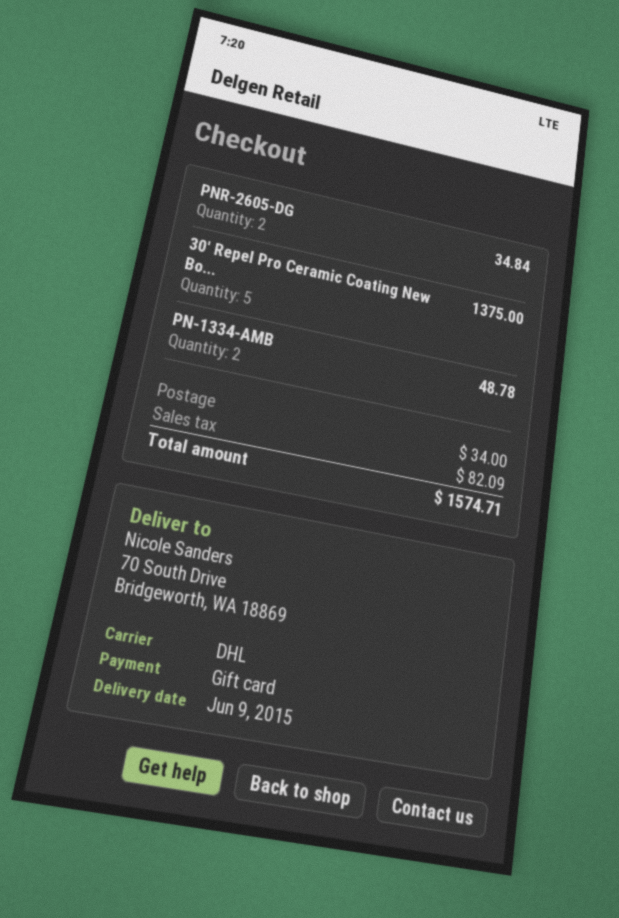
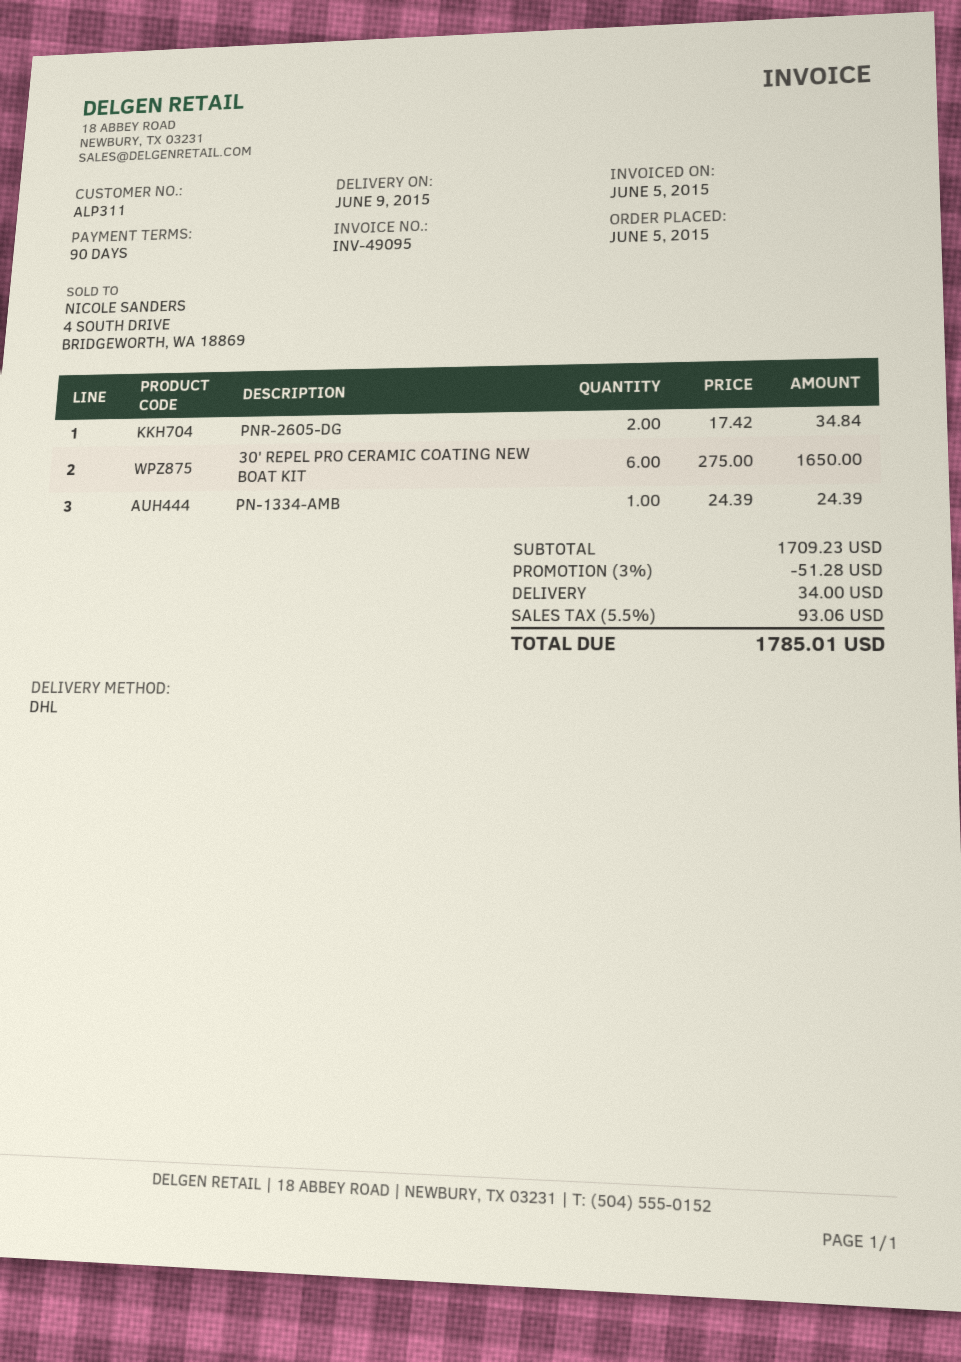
30' Repel Pro Ceramic Coating New Bo...: 5 for 1375.00 -> 6 for 1650.00
PN-1334-AMB: 2 for 48.78 -> 1 for 24.39
discount: none -> 3% = 51.28
tax: 82.09 -> 93.06
total: 1574.71 -> 1785.01

